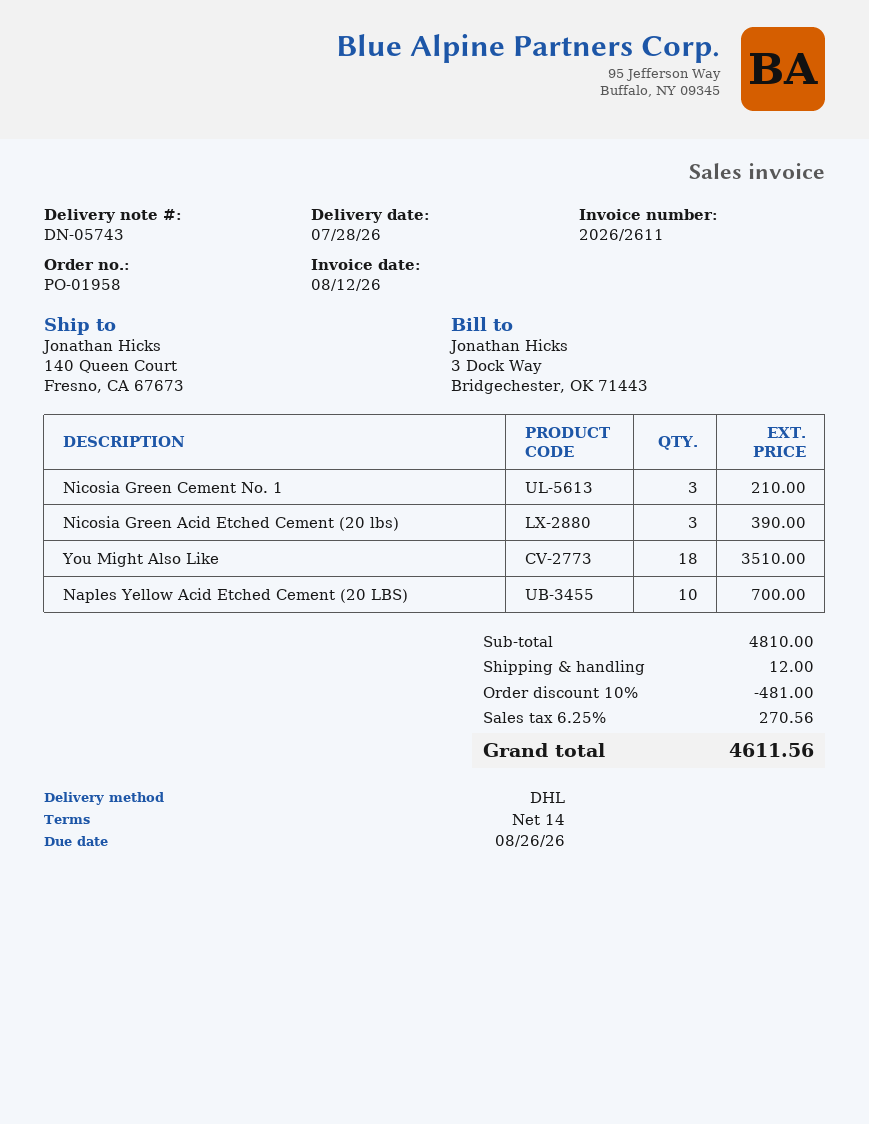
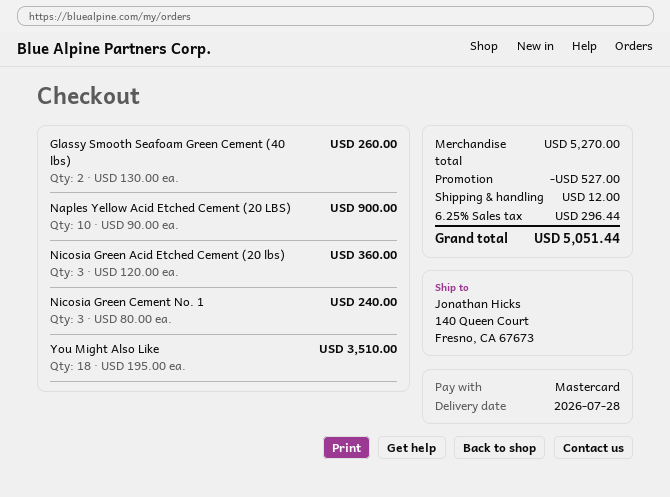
Nicosia Green Cement No. 1: 3 for 210.00 -> 3 for 240.00
Nicosia Green Acid Etched Cement (20 lbs): 3 for 390.00 -> 3 for 360.00
Naples Yellow Acid Etched Cement (20 LBS): 10 for 700.00 -> 10 for 900.00
Glassy Smooth Seafoam Green Cement (40 lbs): none -> 2 for 260.00
subtotal: 4810.00 -> 5270.00
discount: 481.00 -> 527.00
tax: 6.25% = 270.56 -> 6.25% = 296.44
total: 4611.56 -> 5051.44

